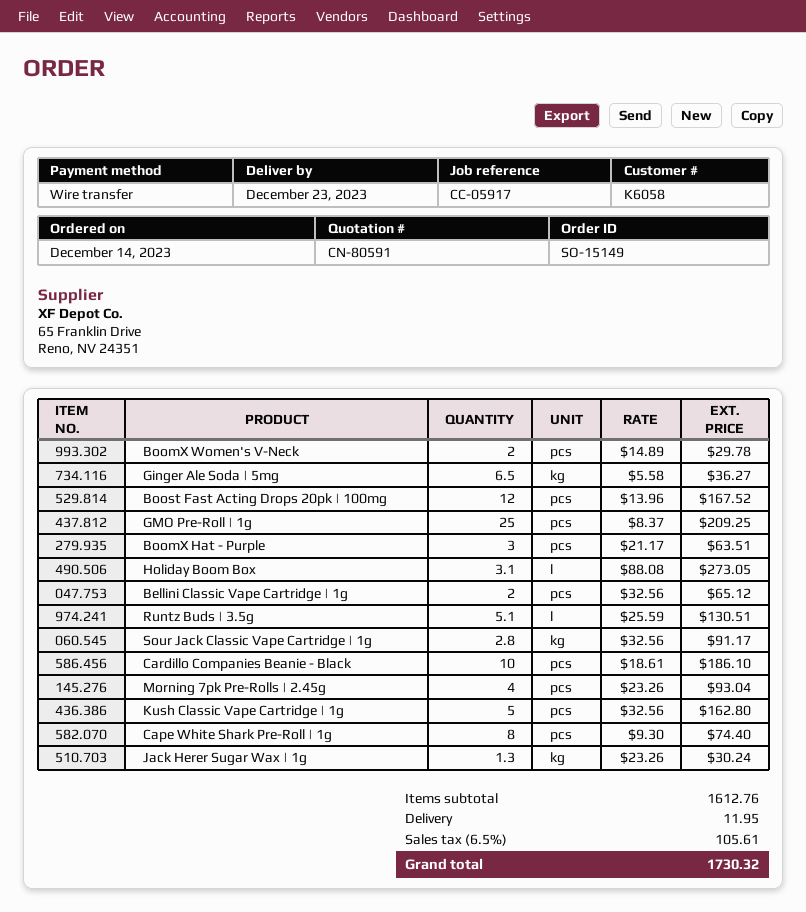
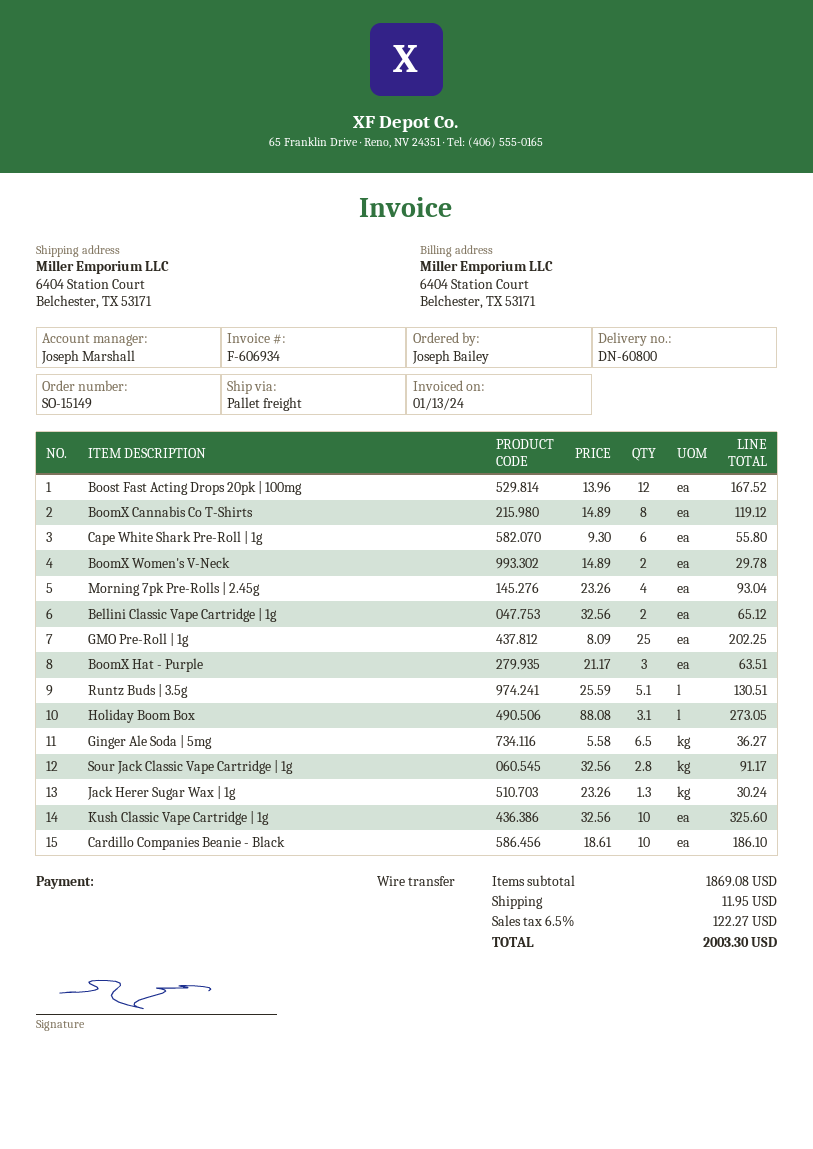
GMO Pre-Roll | 1g: 25 x 8.37 = 209.25 -> 25 x 8.09 = 202.25
Kush Classic Vape Cartridge | 1g: 5 x 32.56 = 162.80 -> 10 x 32.56 = 325.60
Cape White Shark Pre-Roll | 1g: 8 x 9.30 = 74.40 -> 6 x 9.30 = 55.80
BoomX Cannabis Co T-Shirts: none -> 8 x 14.89 = 119.12
subtotal: 1612.76 -> 1869.08
tax: 6.5% = 105.61 -> 6.5% = 122.27
total: 1730.32 -> 2003.30

